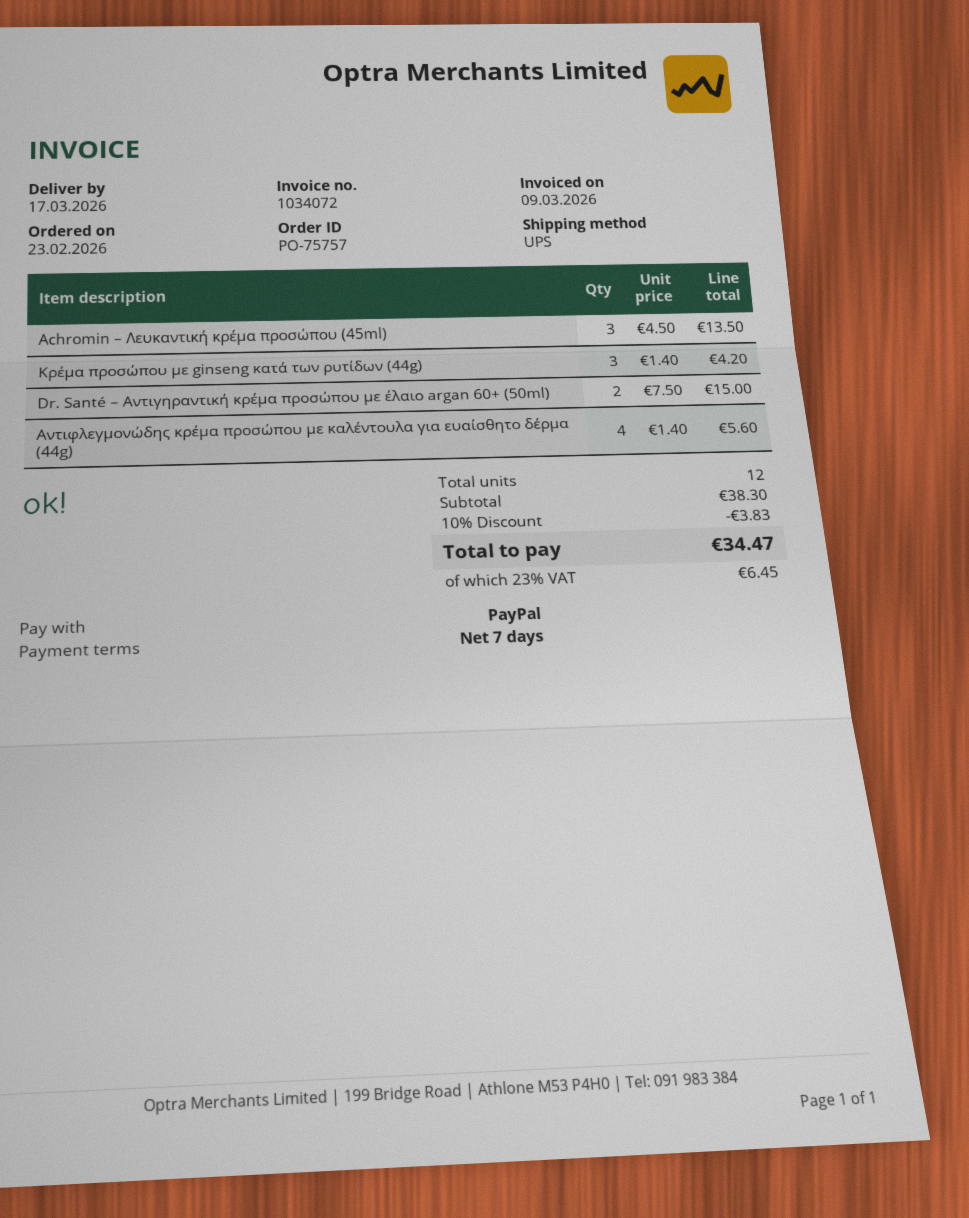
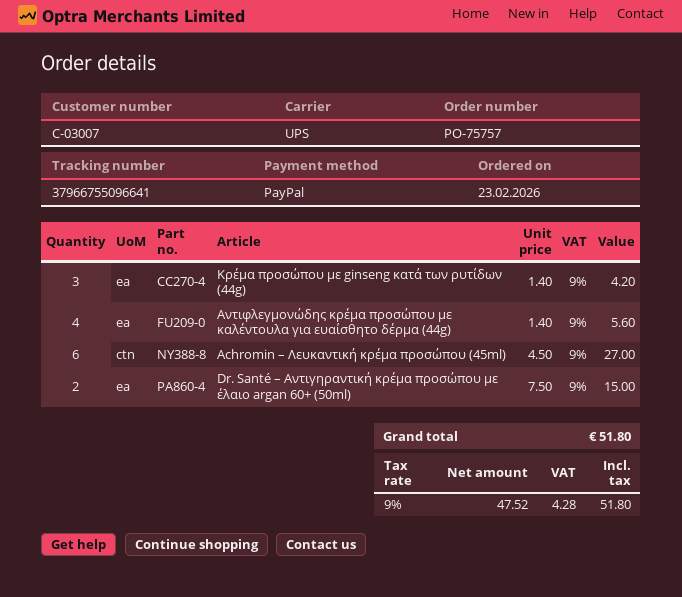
Achromin – Λευκαντική κρέμα προσώπου (45ml): 3 x 4.50 = 13.50 -> 6 x 4.50 = 27.00
discount: 10% = 3.83 -> none
tax: 23% = 6.45 -> 9% = 4.28
total: 34.47 -> 51.80

